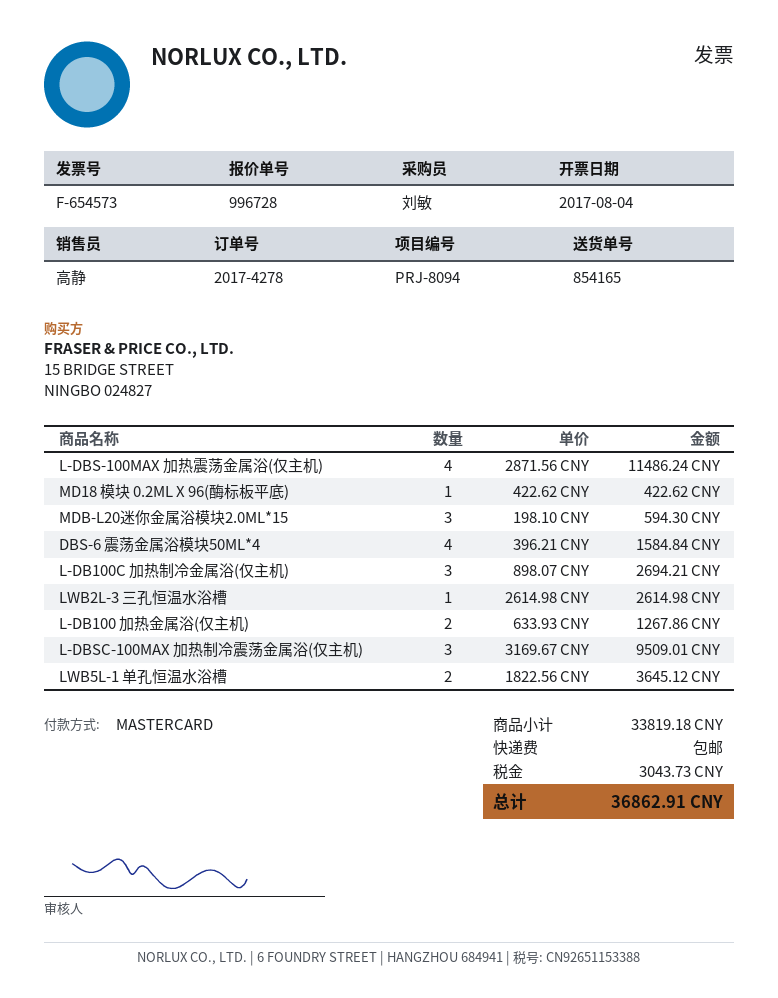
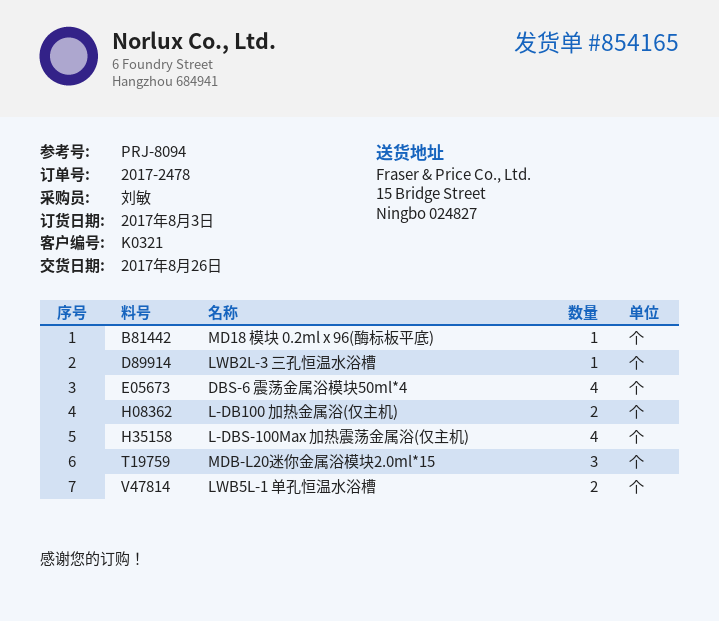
order number: 2017-4278 -> 2017-2478
L-DB100C 加热制冷金属浴(仅主机): 3 -> none
L-DBSC-100MAX 加热制冷震荡金属浴(仅主机): 3 -> none

